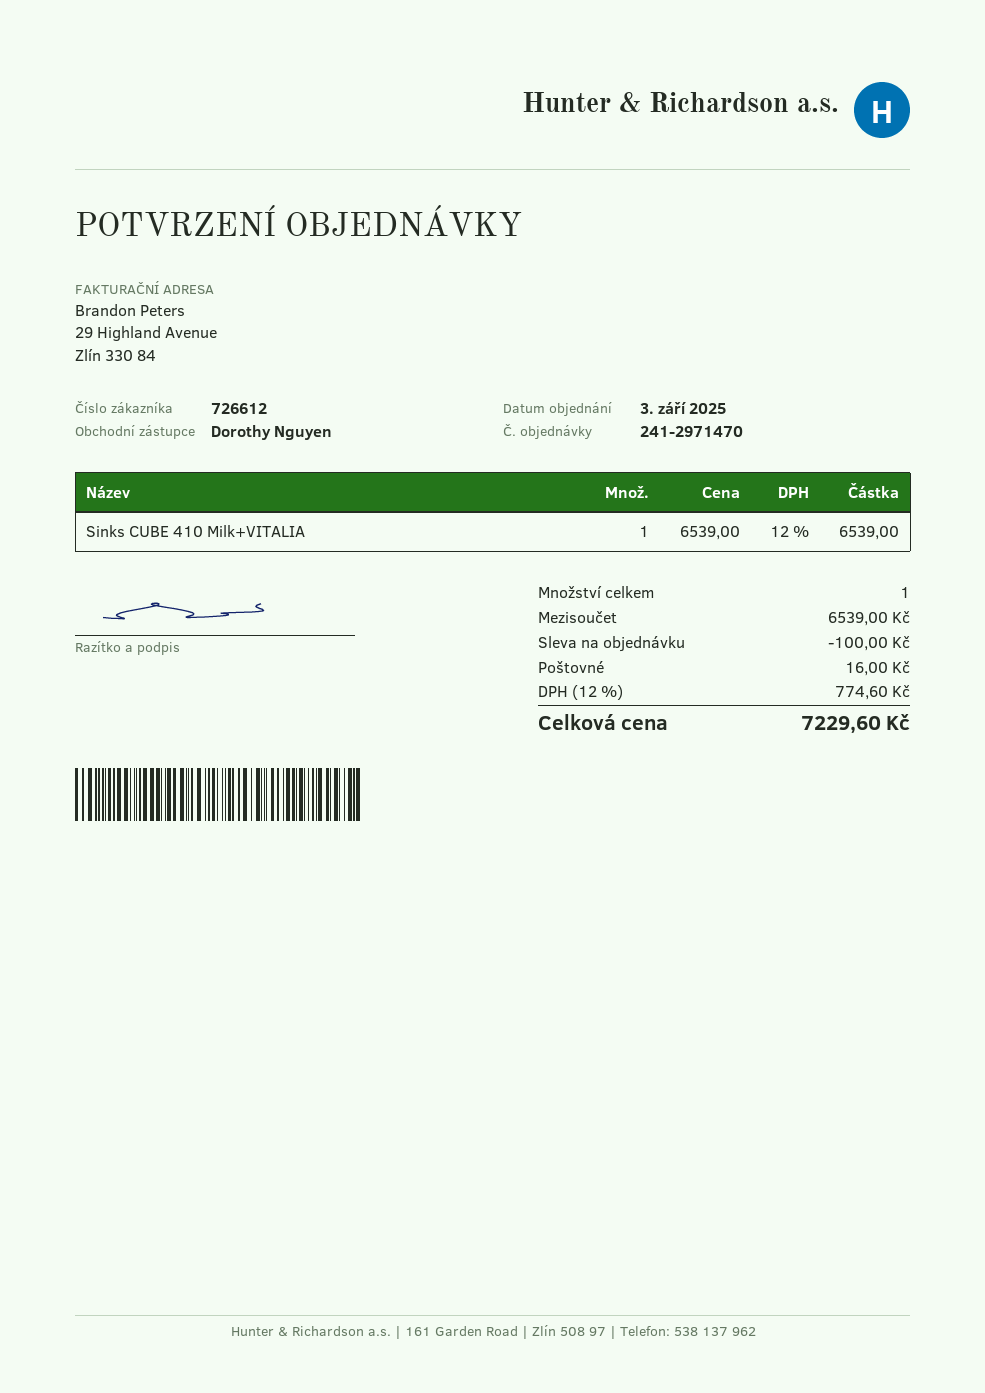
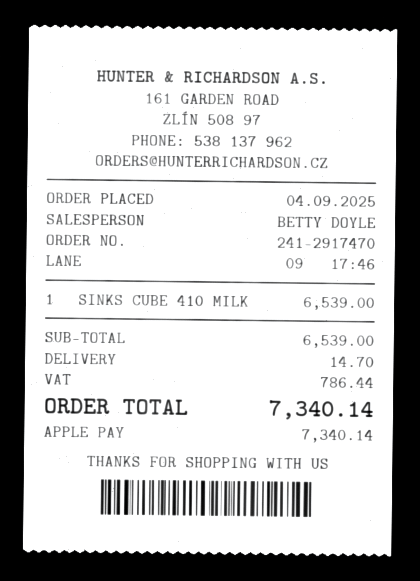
order number: 241-2971470 -> 241-2917470
order date: 2025-09-03 -> 2025-09-04
sales rep: Dorothy Nguyen -> BETTY DOYLE
discount: 100.00 -> none
shipping: 16.00 -> 14.70
tax: 774.60 -> 786.44
total: 7229.60 -> 7340.14

